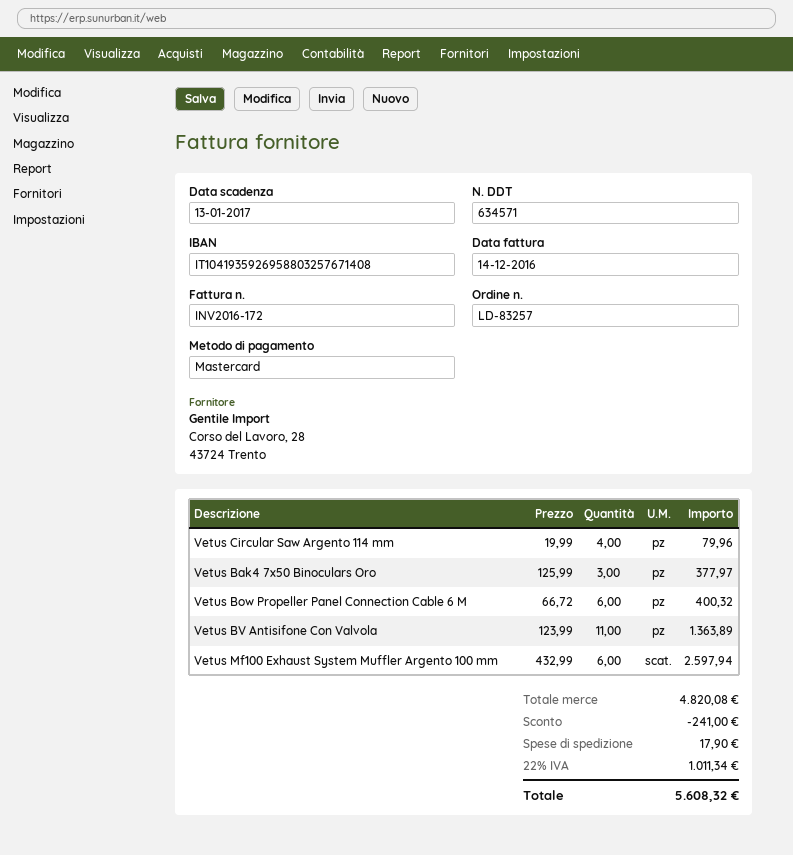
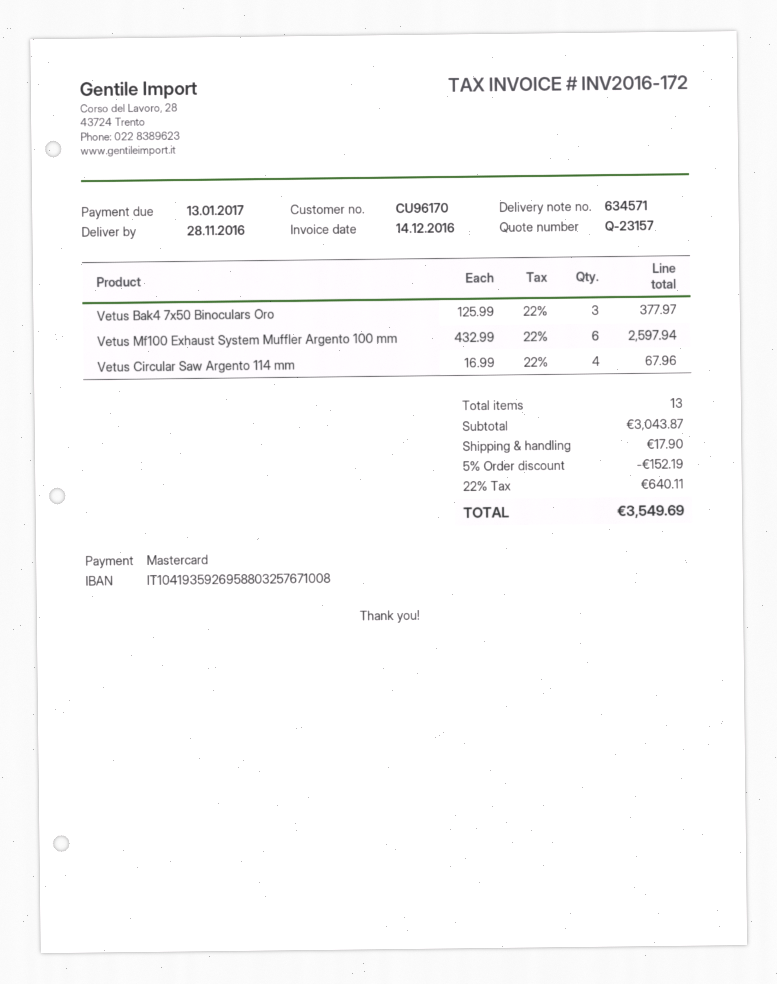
bank account: IT1041935926958803257671408 -> IT1041935926958803257671008
Vetus Circular Saw Argento 114 mm: 4 x 19.99 = 79.96 -> 4 x 16.99 = 67.96
Vetus Bow Propeller Panel Connection Cable 6 M: 6 x 66.72 = 400.32 -> none
Vetus BV Antisifone Con Valvola: 11 x 123.99 = 1363.89 -> none
subtotal: 4820.08 -> 3043.87
discount: 241.00 -> 152.19
tax: 22% = 1011.34 -> 22% = 640.11
total: 5608.32 -> 3549.69

